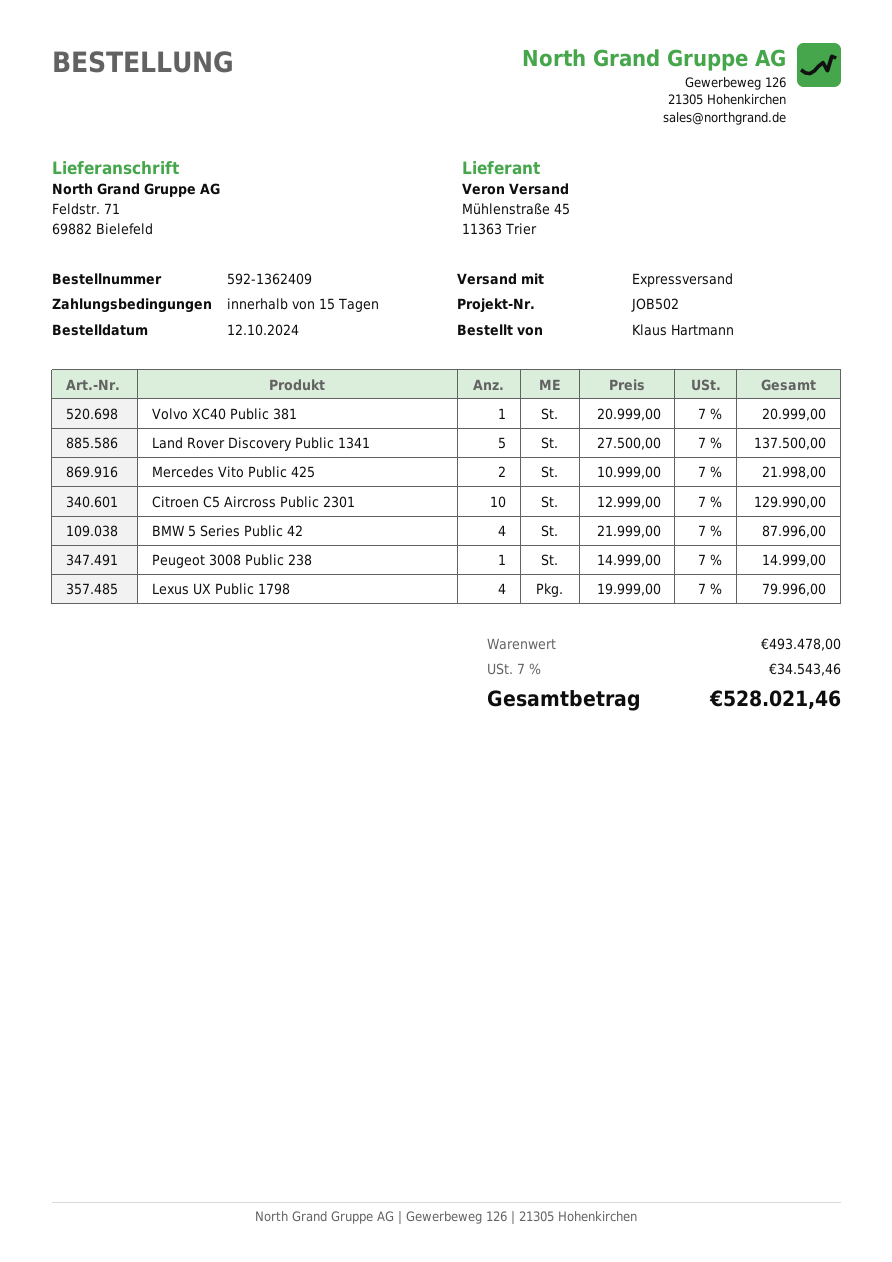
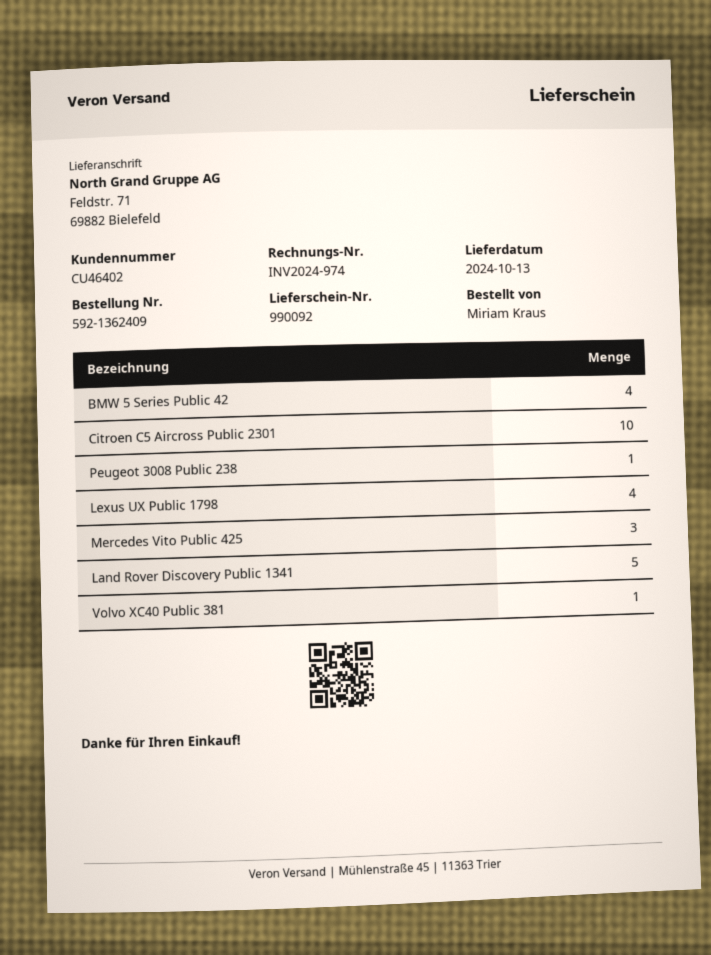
ordered by: Klaus Hartmann -> Miriam Kraus
Mercedes Vito Public 425: 2 -> 3

